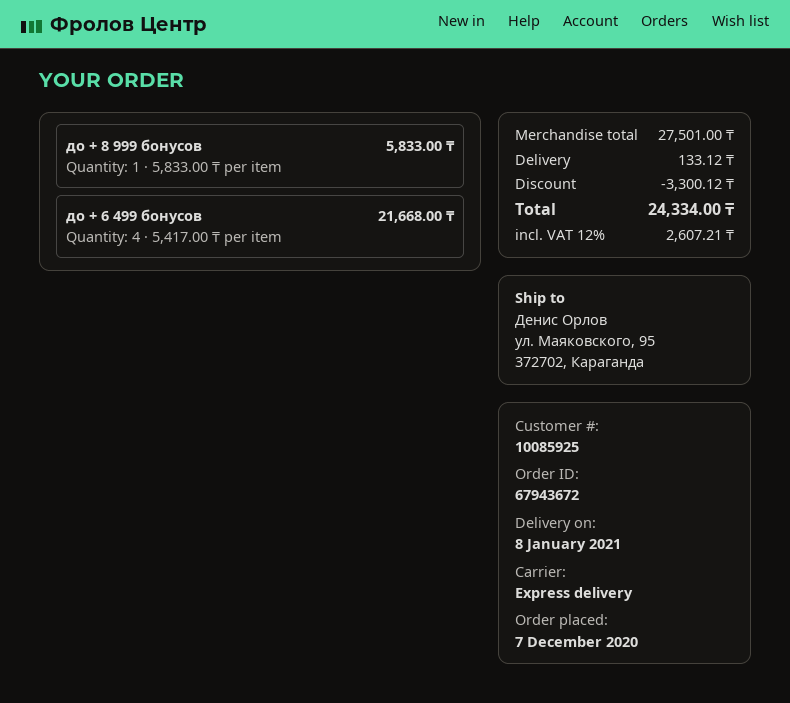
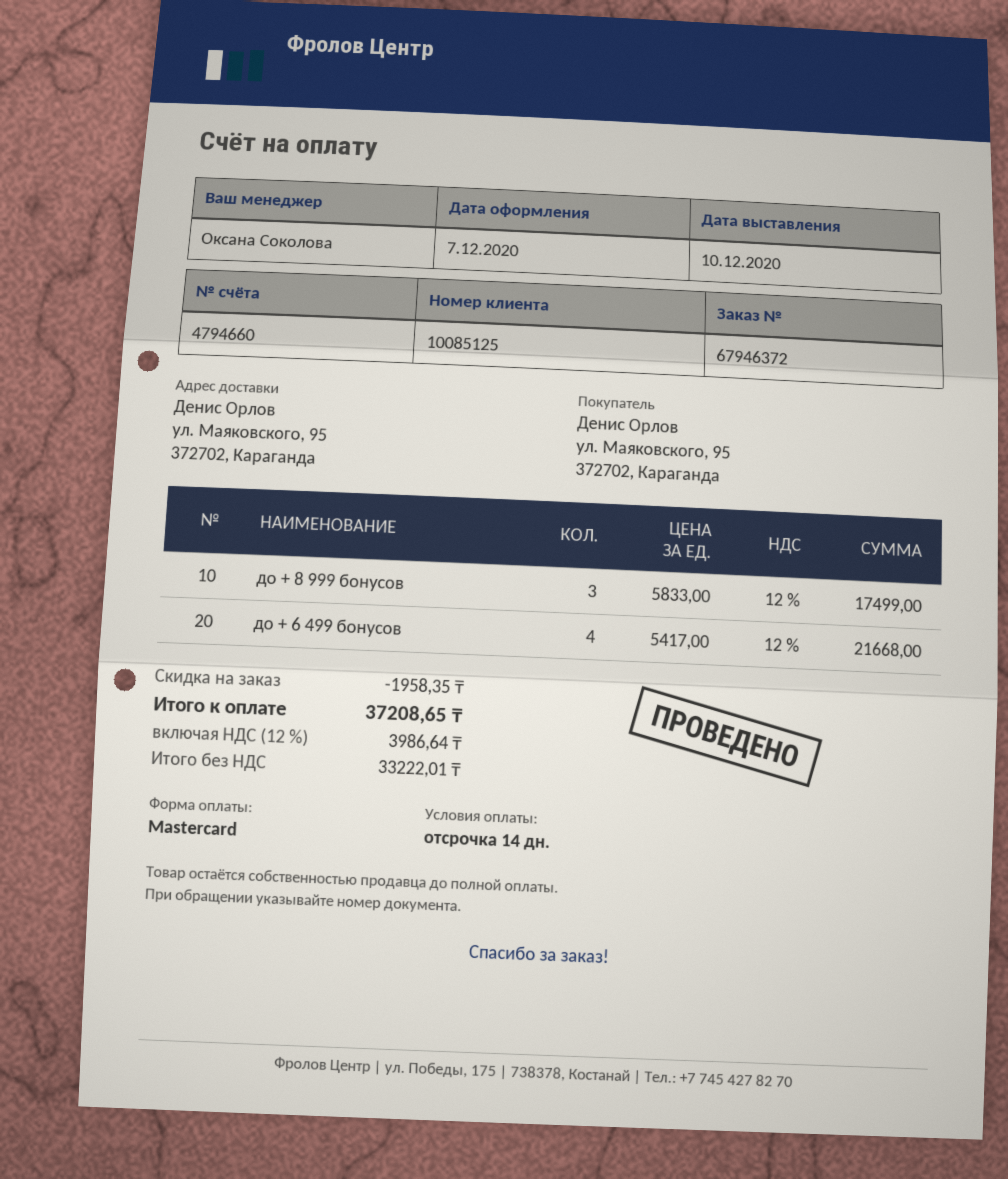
order number: 67943672 -> 67946372
customer number: 10085925 -> 10085125
до + 8 999 бонусов: 1 x 5833.00 = 5833.00 -> 3 x 5833.00 = 17499.00
discount: 3300.12 -> 1958.35
shipping: 133.12 -> none
tax: 12% = 2607.21 -> 12% = 3986.64
total: 24334.00 -> 37208.65

